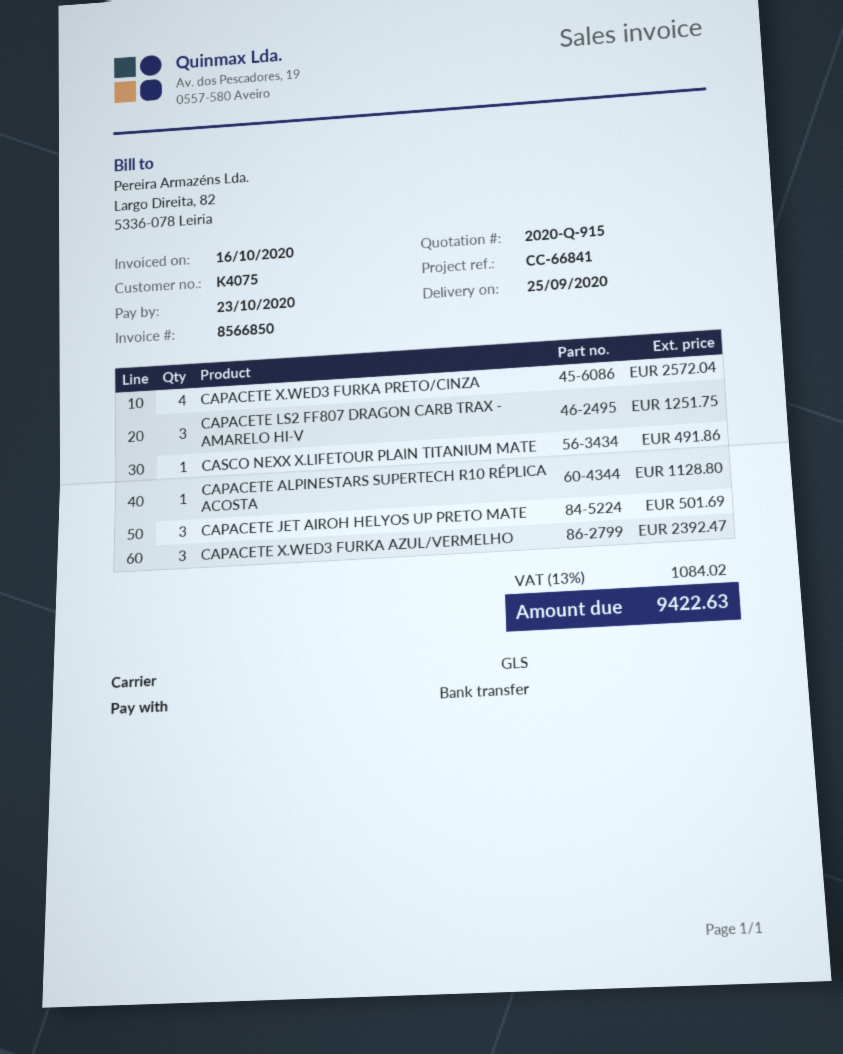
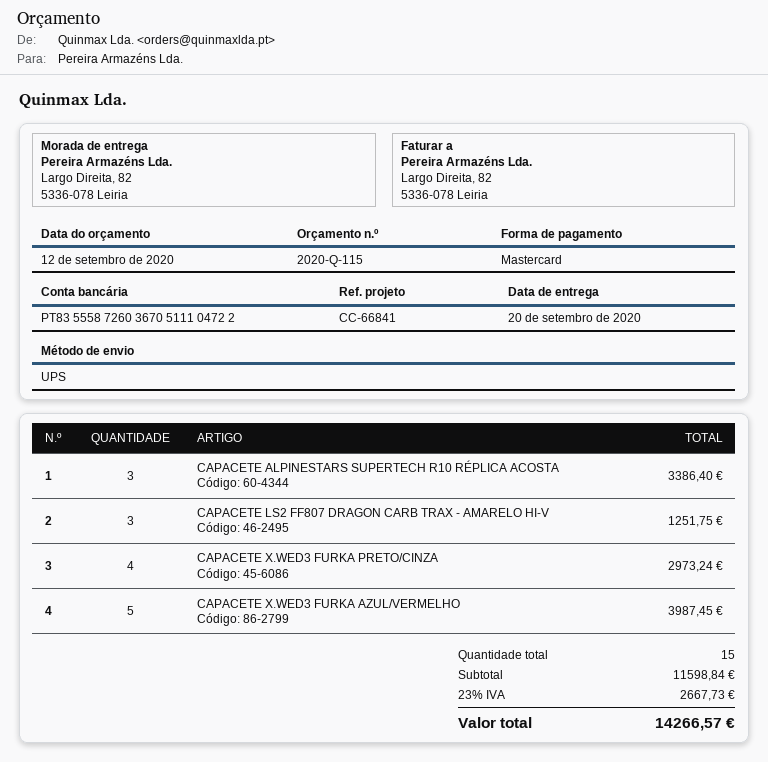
quote number: 2020-Q-915 -> 2020-Q-115
delivery date: 2020-09-25 -> 2020-09-20
payment method: bank transfer -> Mastercard
shipping method: GLS -> UPS
CAPACETE X.WED3 FURKA PRETO/CINZA: 4 for 2572.04 -> 4 for 2973.24
CASCO NEXX X.LIFETOUR PLAIN TITANIUM MATE: 1 for 491.86 -> none
CAPACETE ALPINESTARS SUPERTECH R10 RÉPLICA ACOSTA: 1 for 1128.80 -> 3 for 3386.40
CAPACETE JET AIROH HELYOS UP PRETO MATE: 3 for 501.69 -> none
CAPACETE X.WED3 FURKA AZUL/VERMELHO: 3 for 2392.47 -> 5 for 3987.45
tax: 13% = 1084.02 -> 23% = 2667.73
total: 9422.63 -> 14266.57

